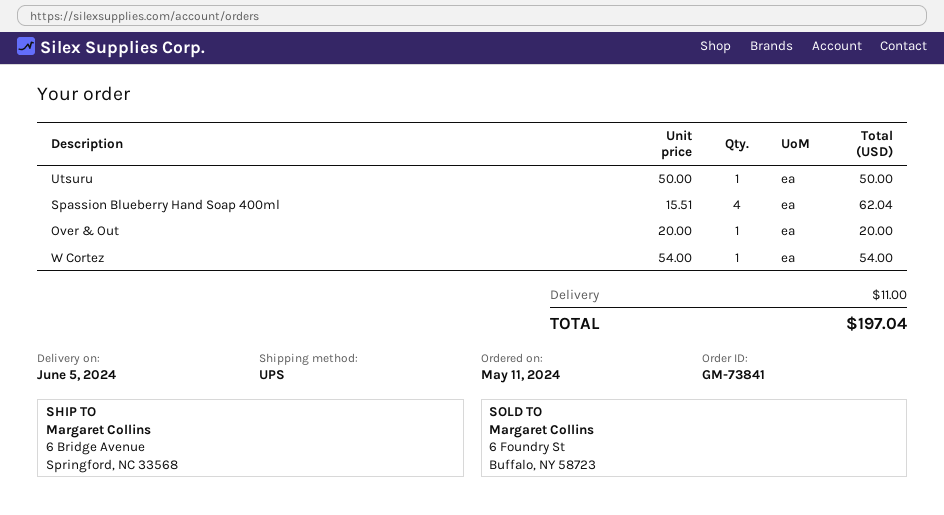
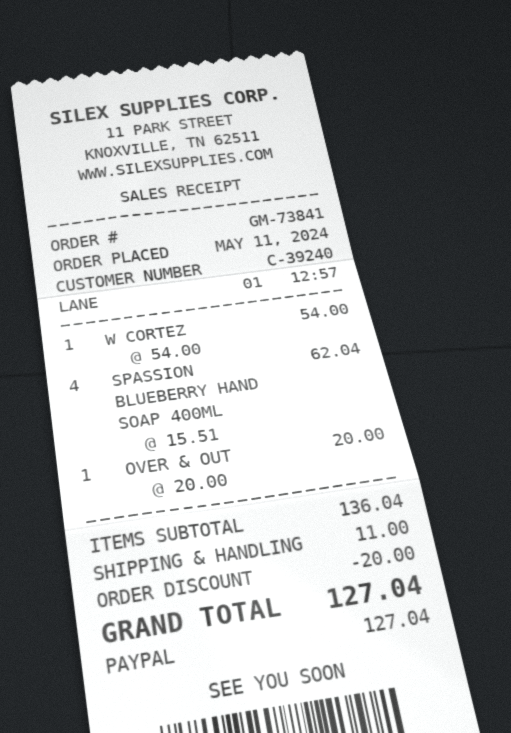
Utsuru: 1 x 50.00 = 50.00 -> none
discount: none -> 20.00
total: 197.04 -> 127.04

